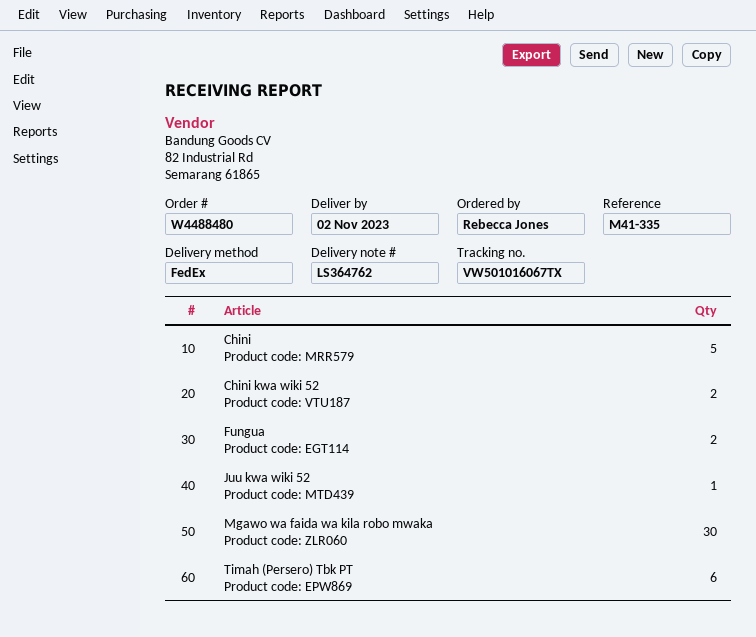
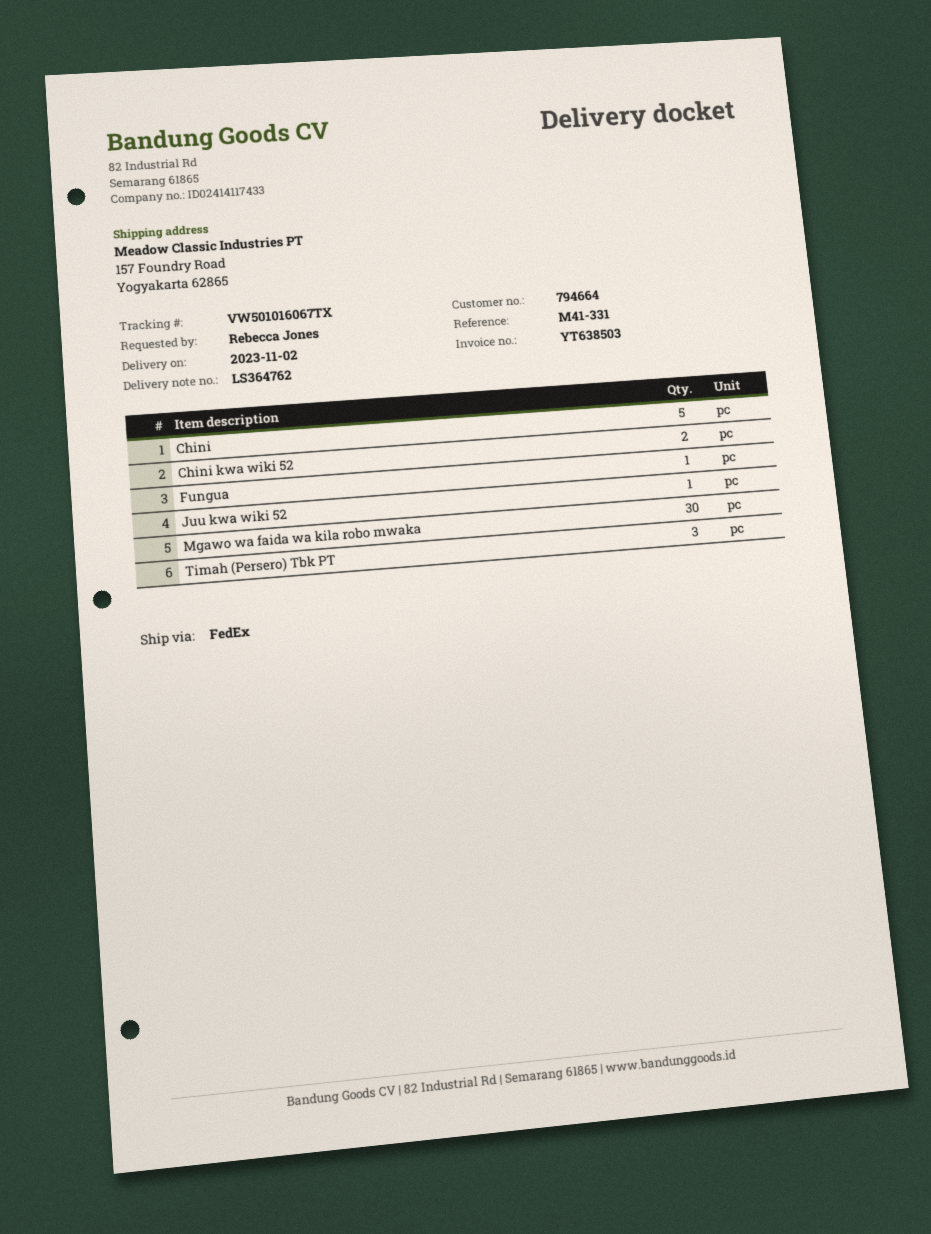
reference: M41-335 -> M41-331
Fungua: 2 -> 1
Timah (Persero) Tbk PT: 6 -> 3

